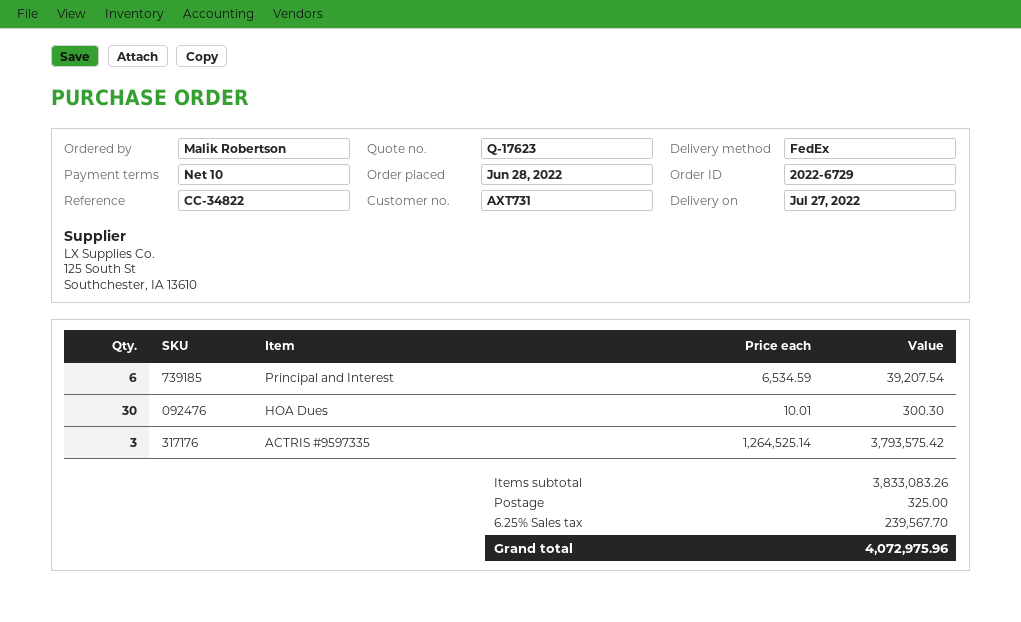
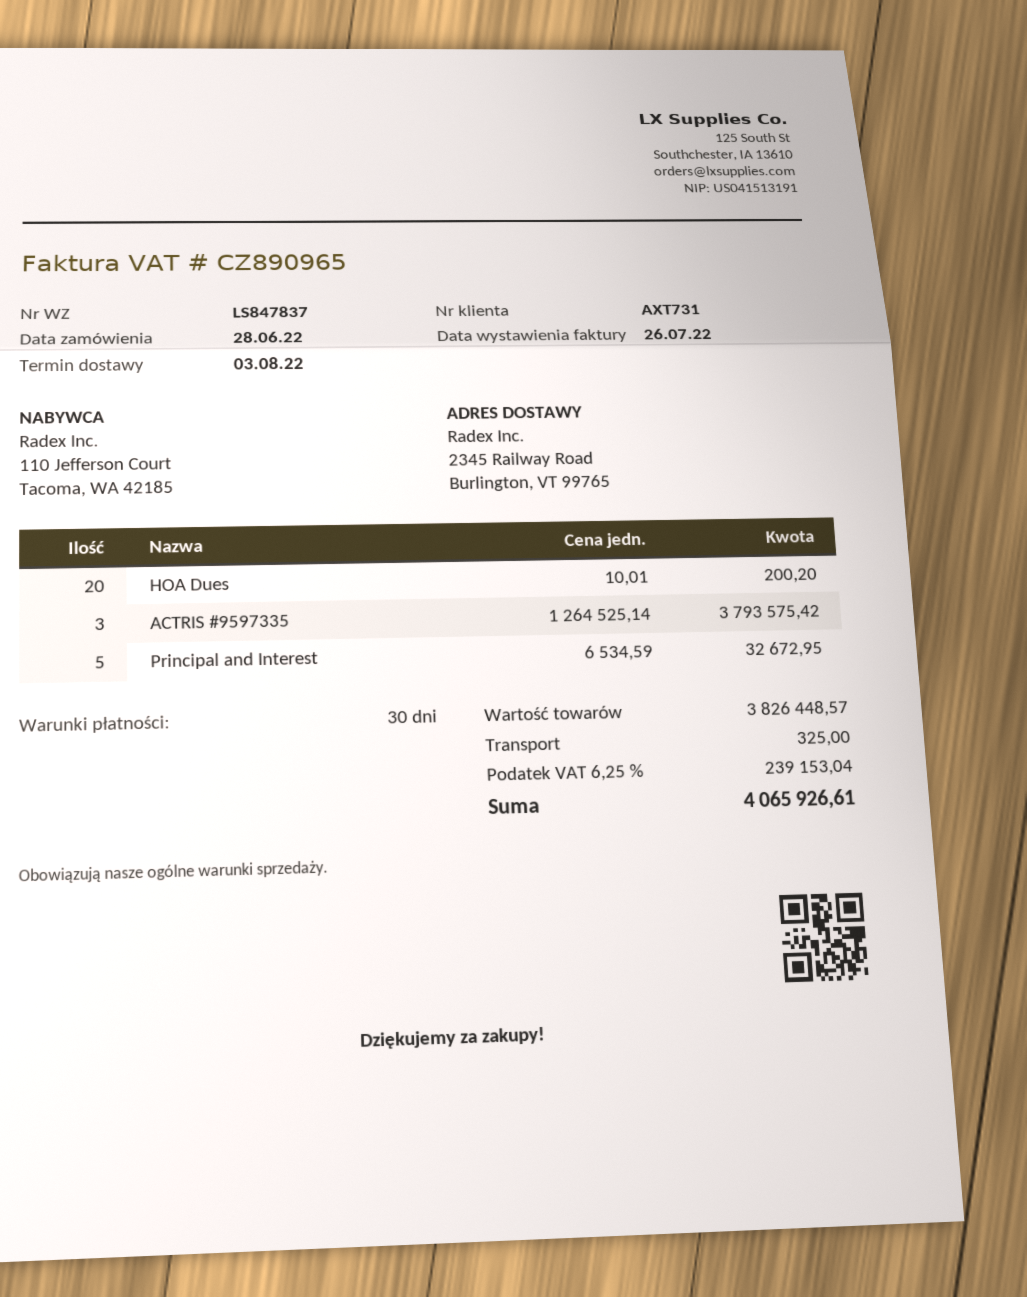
delivery date: 2022-07-27 -> 2022-08-03
payment terms: 10 days -> 30 days
Principal and Interest: 6 x 6534.59 = 39207.54 -> 5 x 6534.59 = 32672.95
HOA Dues: 30 x 10.01 = 300.30 -> 20 x 10.01 = 200.20
subtotal: 3833083.26 -> 3826448.57
tax: 6.25% = 239567.70 -> 6.25% = 239153.04
total: 4072975.96 -> 4065926.61

